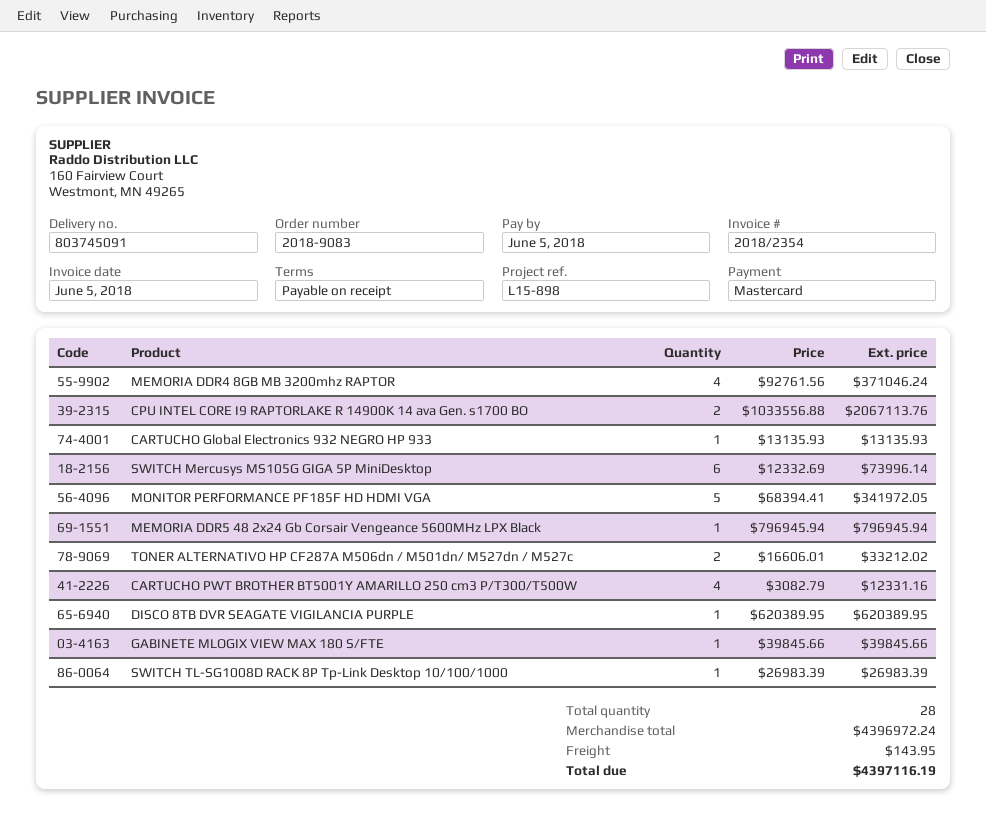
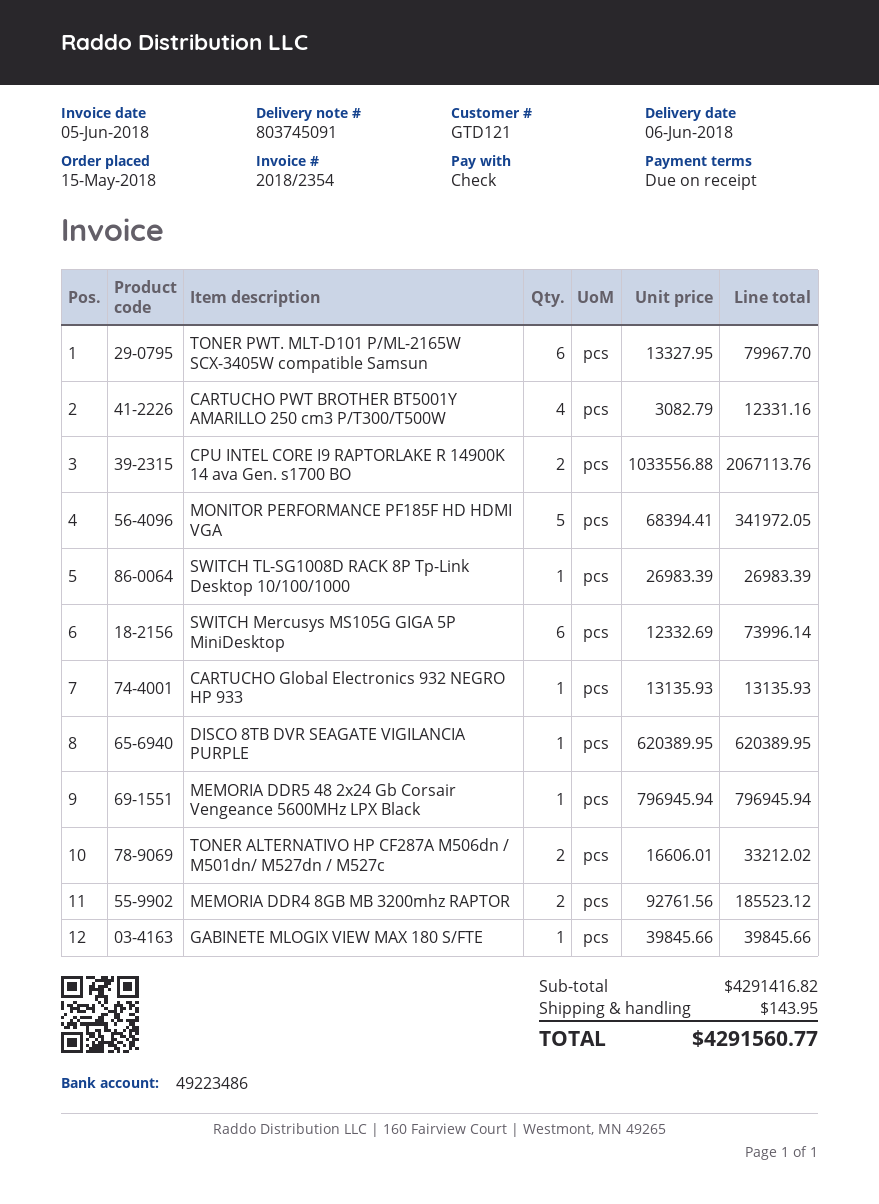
payment method: Mastercard -> cheque
MEMORIA DDR4 8GB MB 3200mhz RAPTOR: 4 x 92761.56 = 371046.24 -> 2 x 92761.56 = 185523.12
TONER PWT. MLT-D101 P/ML-2165W SCX-3405W compatible Samsun: none -> 6 x 13327.95 = 79967.70
subtotal: 4396972.24 -> 4291416.82
total: 4397116.19 -> 4291560.77

